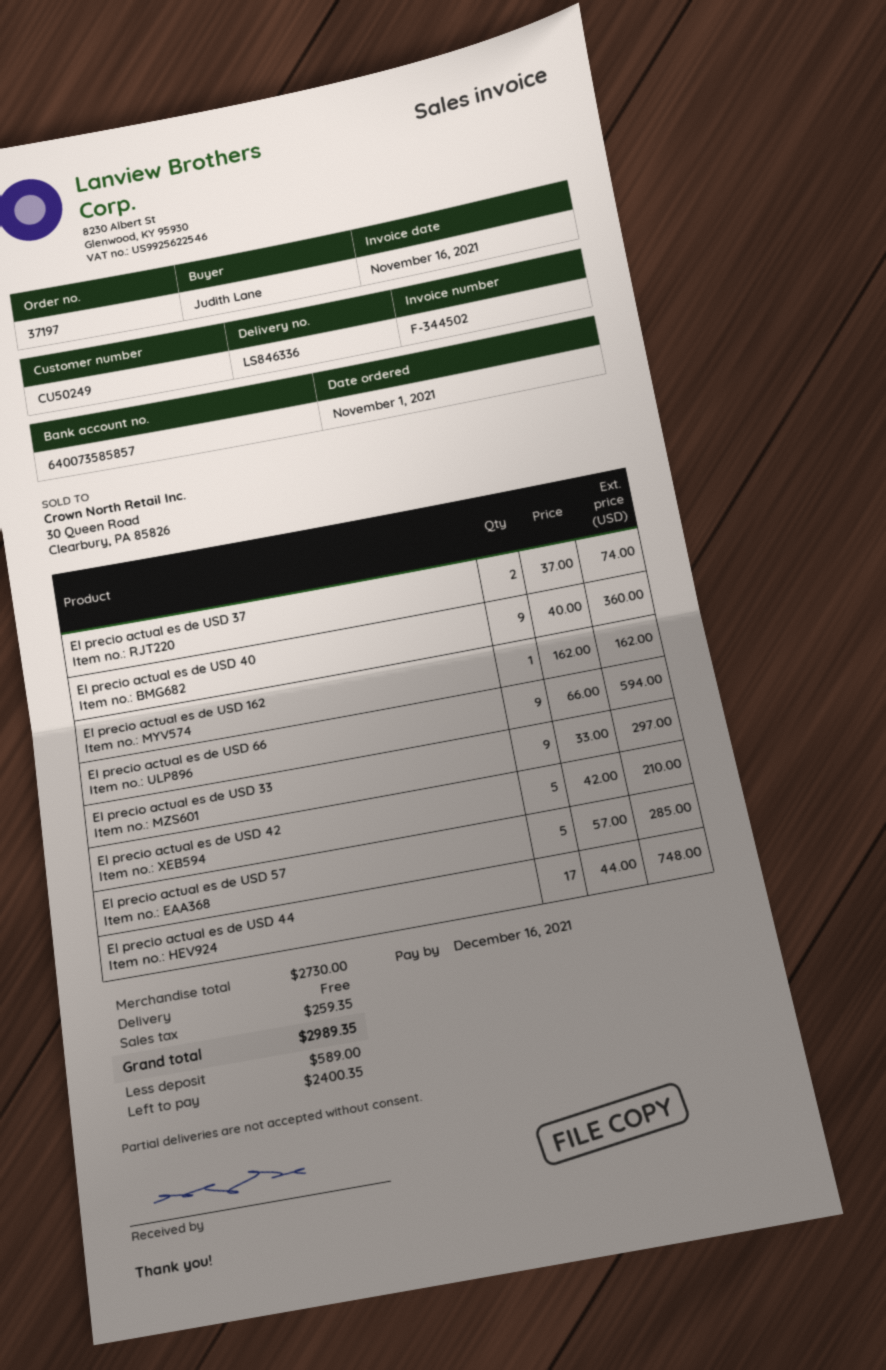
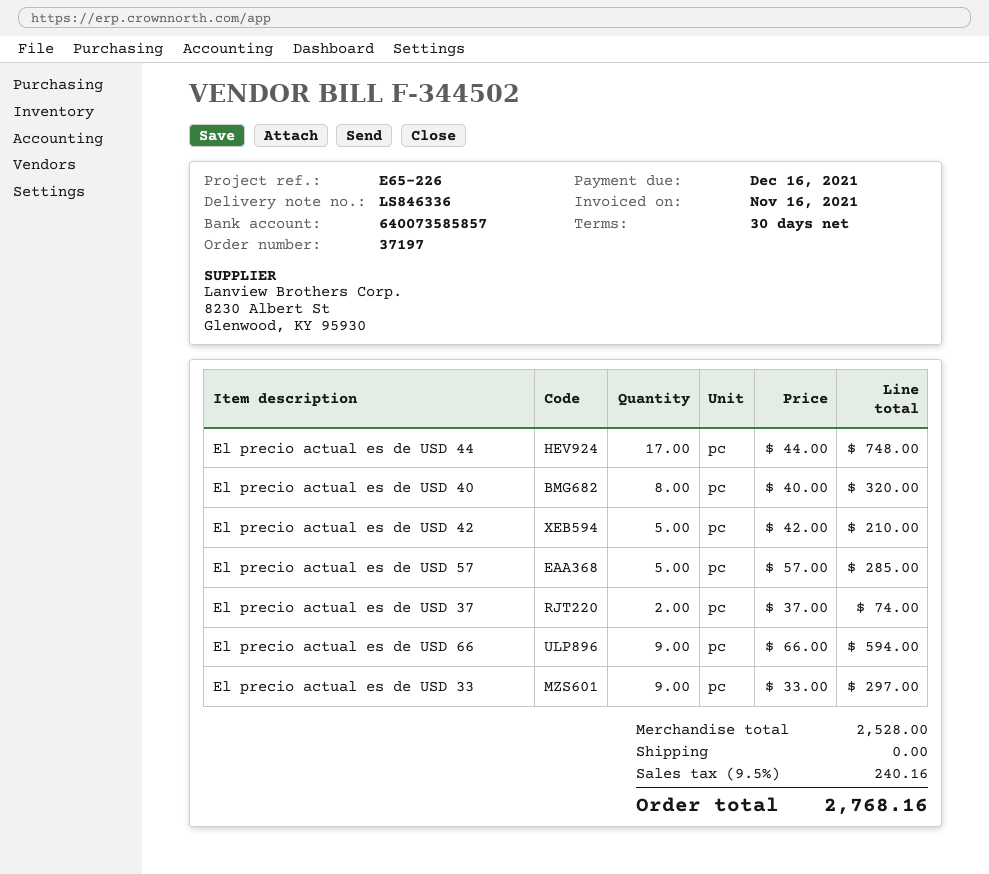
El precio actual es de USD 40: 9 x 40.00 = 360.00 -> 8 x 40.00 = 320.00
El precio actual es de USD 162: 1 x 162.00 = 162.00 -> none
subtotal: 2730.00 -> 2528.00
tax: 259.35 -> 240.16
total: 2989.35 -> 2768.16

